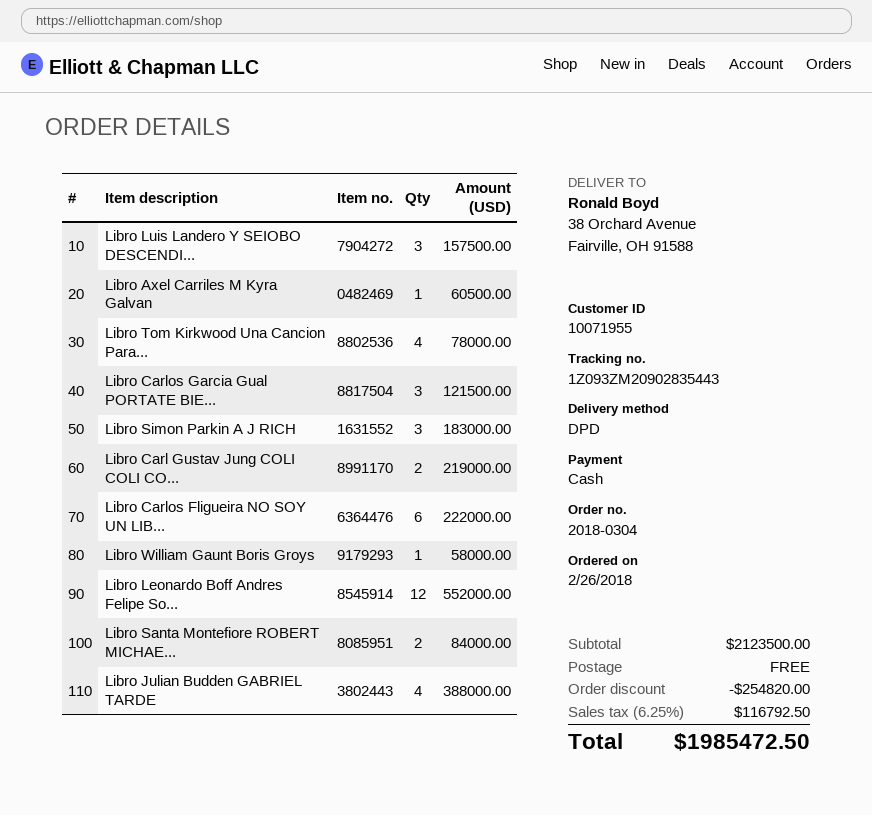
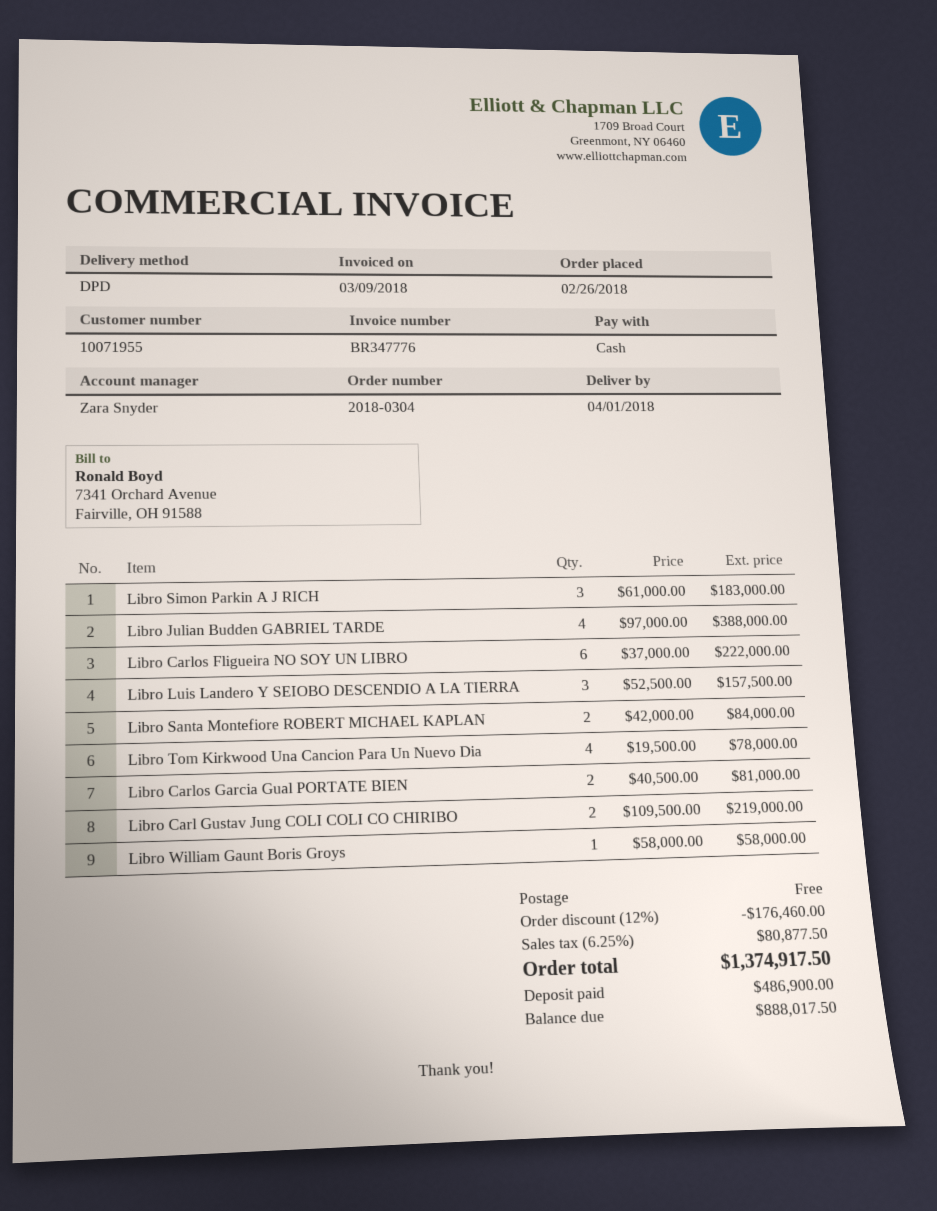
Libro Axel Carriles M Kyra Galvan: 1 for 60500.00 -> none
Libro Carlos Garcia Gual PORTATE BIE...: 3 for 121500.00 -> 2 for 81000.00
Libro Leonardo Boff Andres Felipe So...: 12 for 552000.00 -> none
discount: 254820.00 -> 176460.00
tax: 6.25% = 116792.50 -> 6.25% = 80877.50
total: 1985472.50 -> 1374917.50

